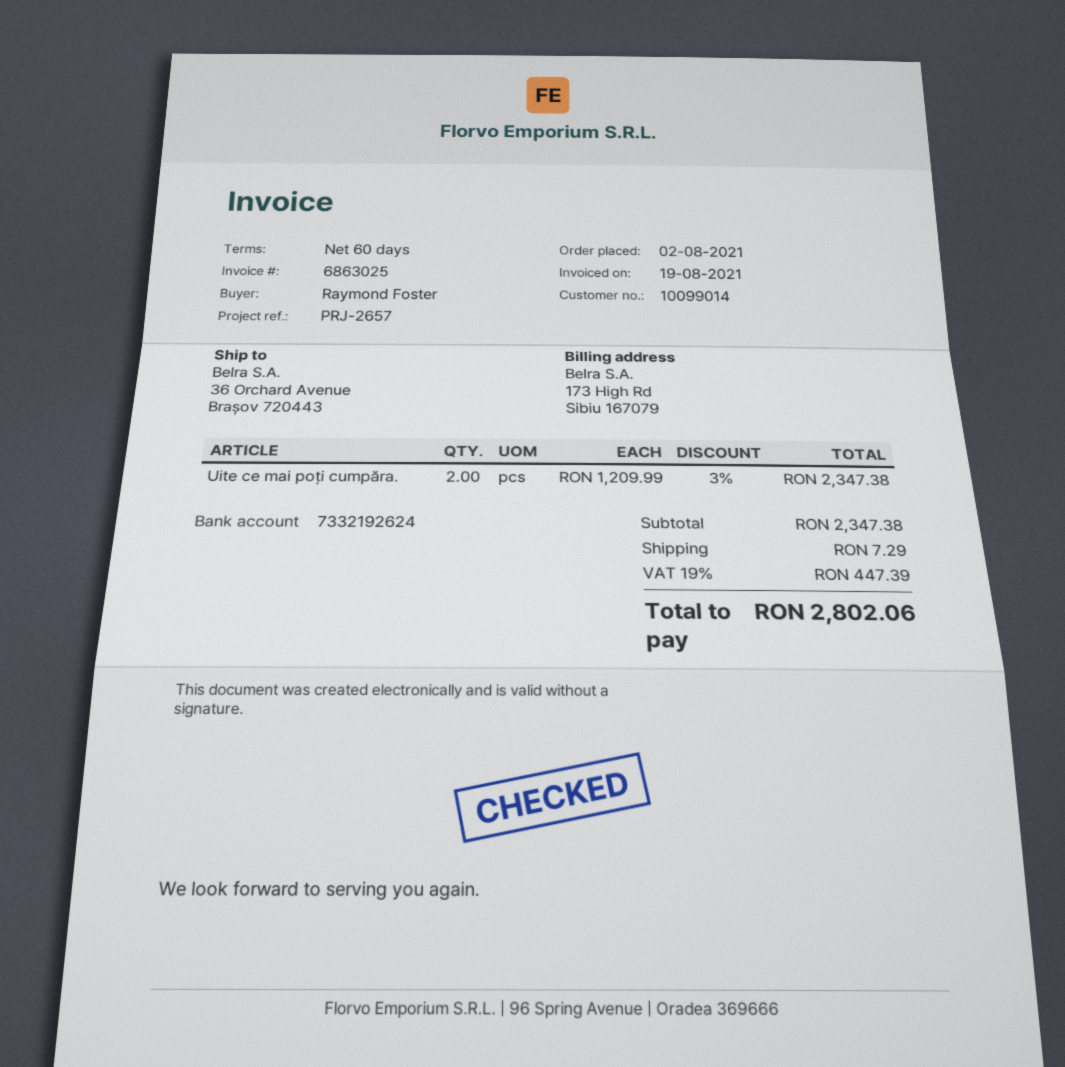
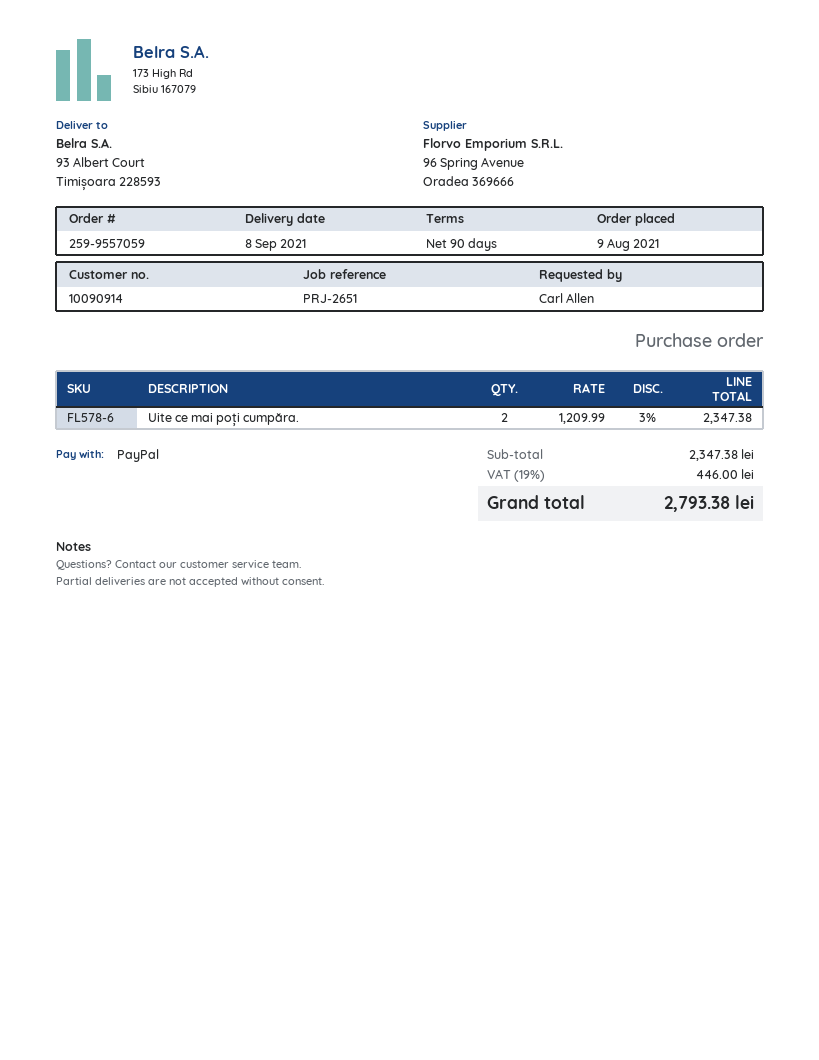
order date: 2021-08-02 -> 2021-08-09
payment terms: 60 days -> 90 days
customer number: 10099014 -> 10090914
reference: PRJ-2657 -> PRJ-2651
ordered by: Raymond Foster -> Carl Allen
ship to: 36 Orchard Avenue, Brașov 720443 -> 93 Albert Court, Timișoara 228593
shipping: 7.29 -> none
tax: 19% = 447.39 -> 19% = 446.00
total: 2802.06 -> 2793.38

